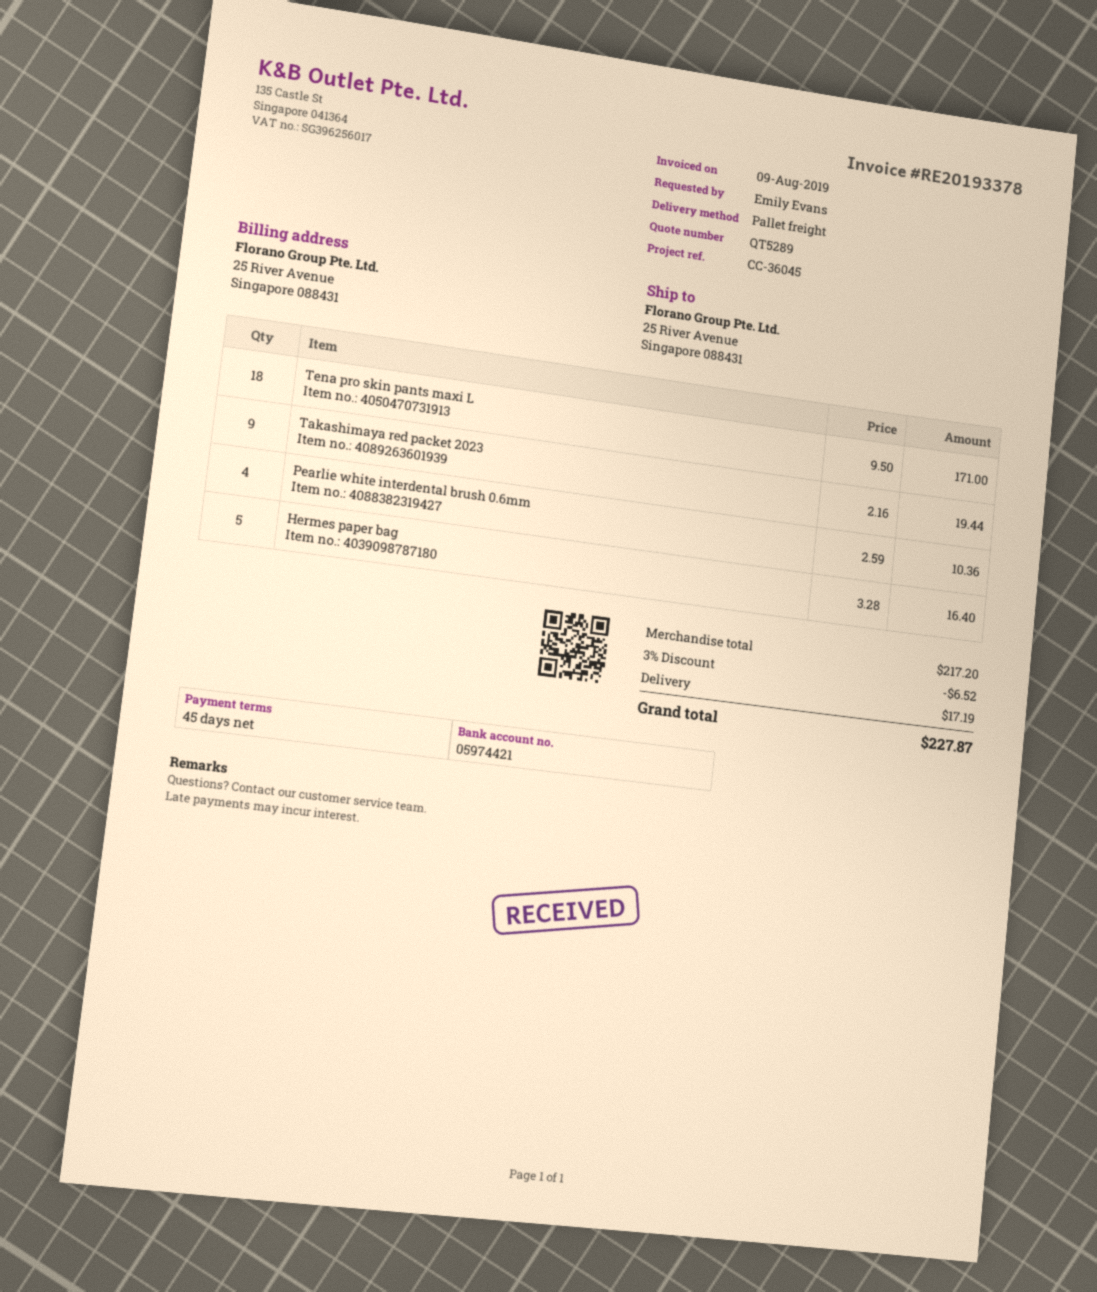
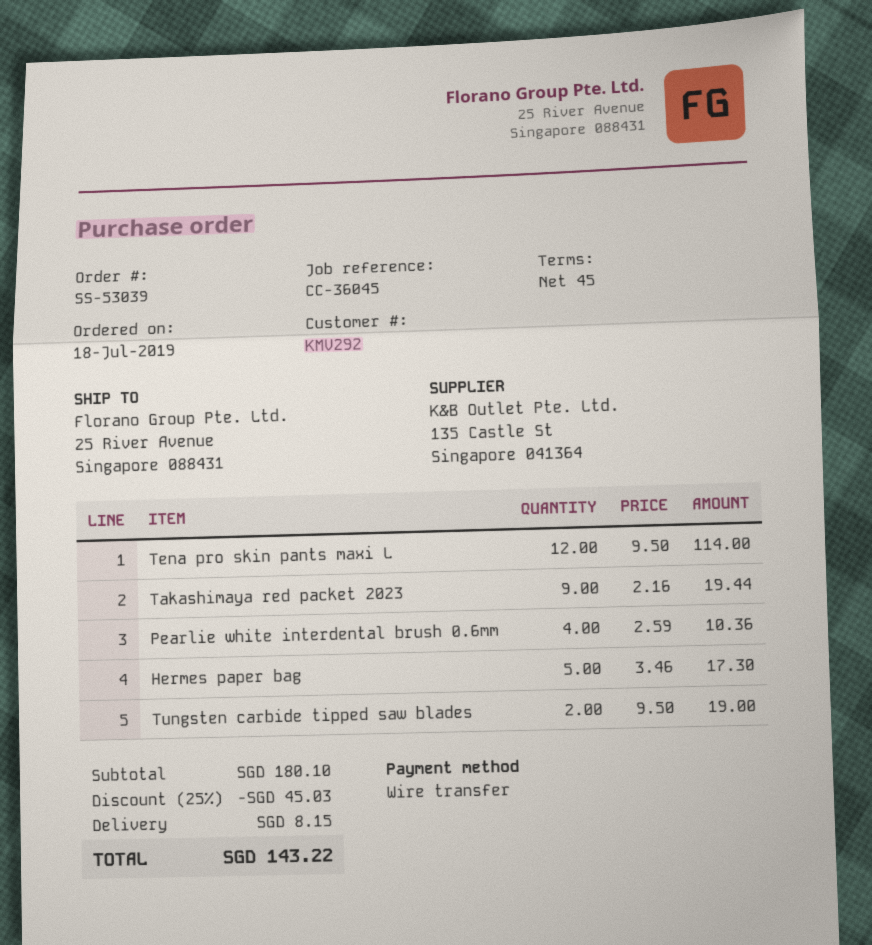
Tena pro skin pants maxi L: 18 x 9.50 = 171.00 -> 12 x 9.50 = 114.00
Hermes paper bag: 5 x 3.28 = 16.40 -> 5 x 3.46 = 17.30
Tungsten carbide tipped saw blades: none -> 2 x 9.50 = 19.00
subtotal: 217.20 -> 180.10
discount: 3% = 6.52 -> 25% = 45.03
shipping: 17.19 -> 8.15
total: 227.87 -> 143.22

